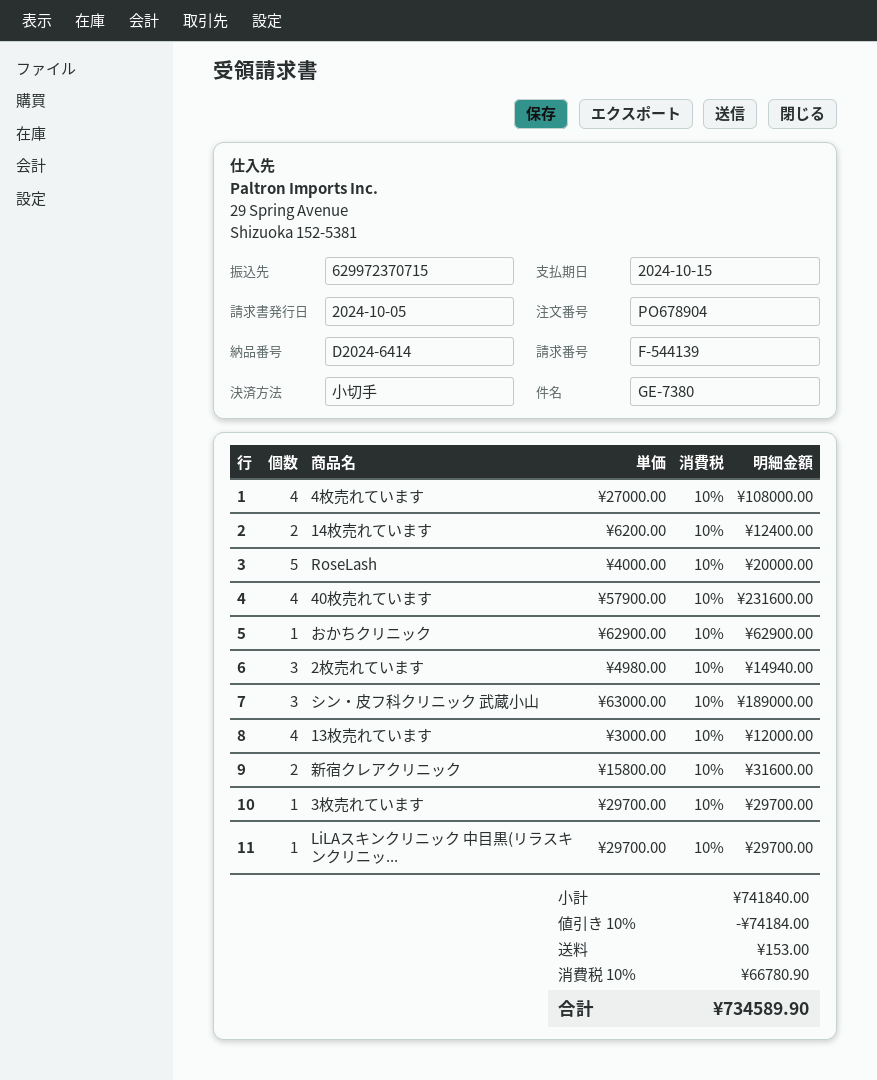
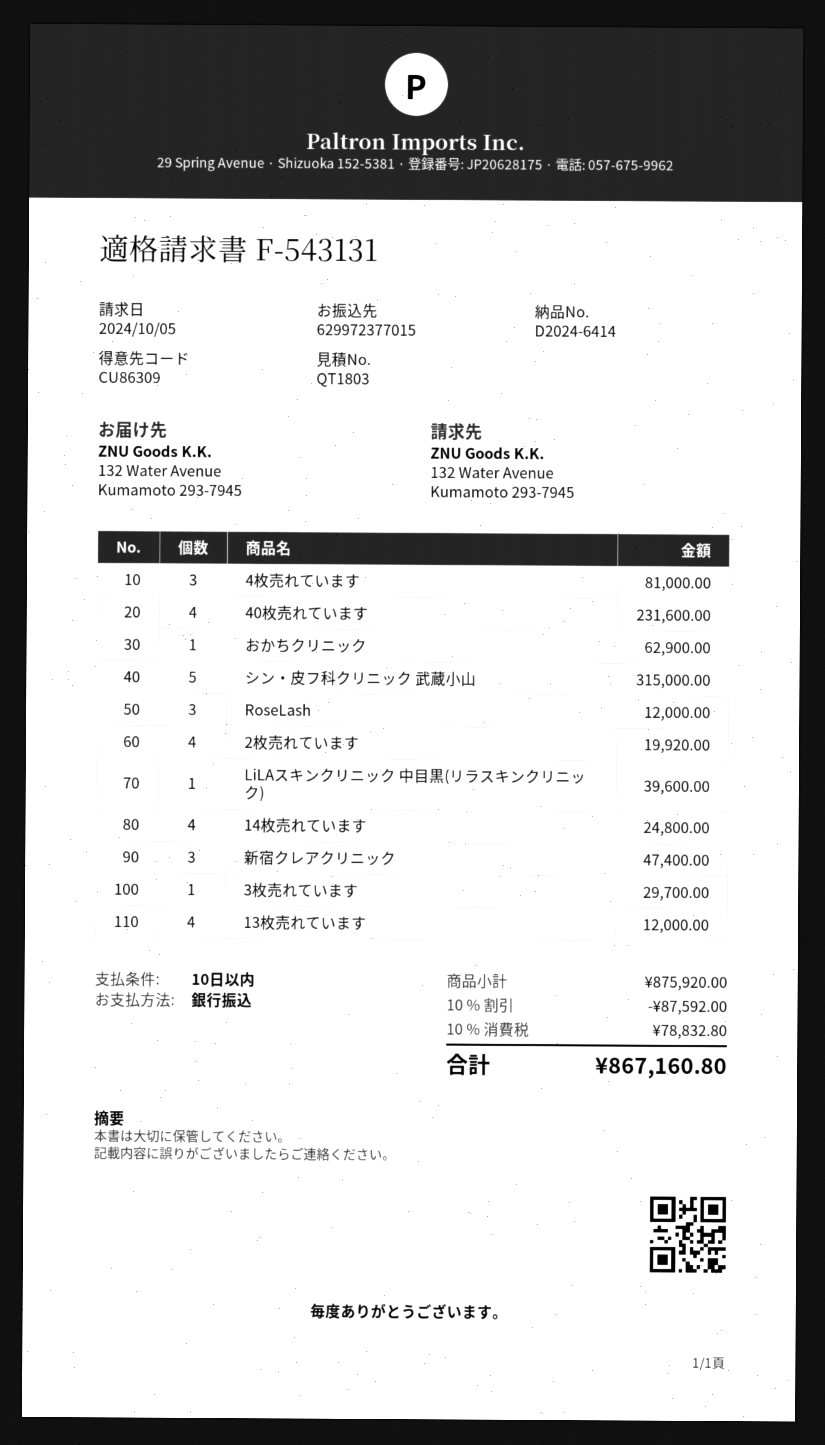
invoice number: F-544139 -> F-543131
payment method: cheque -> bank transfer
bank account: 629972370715 -> 629972377015
4枚売れています: 4 for 108000.00 -> 3 for 81000.00
14枚売れています: 2 for 12400.00 -> 4 for 24800.00
RoseLash: 5 for 20000.00 -> 3 for 12000.00
2枚売れています: 3 for 14940.00 -> 4 for 19920.00
シン・皮フ科クリニック 武蔵小山: 3 for 189000.00 -> 5 for 315000.00
新宿クレアクリニック: 2 for 31600.00 -> 3 for 47400.00
LiLAスキンクリニック 中目黒(リラスキンクリニッ...: 1 for 29700.00 -> 1 for 39600.00
subtotal: 741840.00 -> 875920.00
discount: 10% = 74184.00 -> 10% = 87592.00
shipping: 153.00 -> none
tax: 10% = 66780.90 -> 10% = 78832.80
total: 734589.90 -> 867160.80

